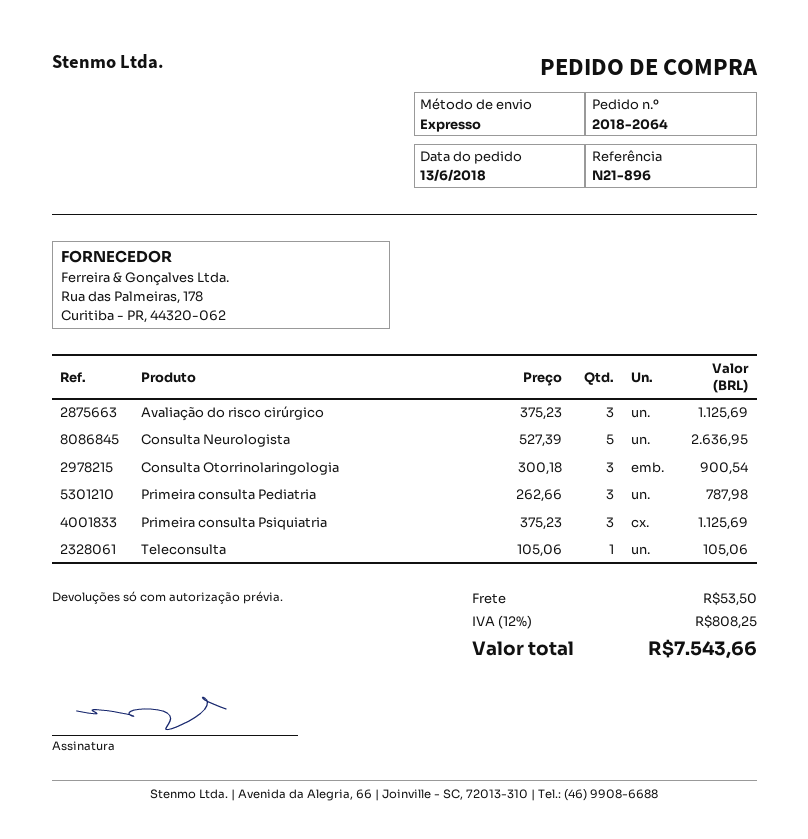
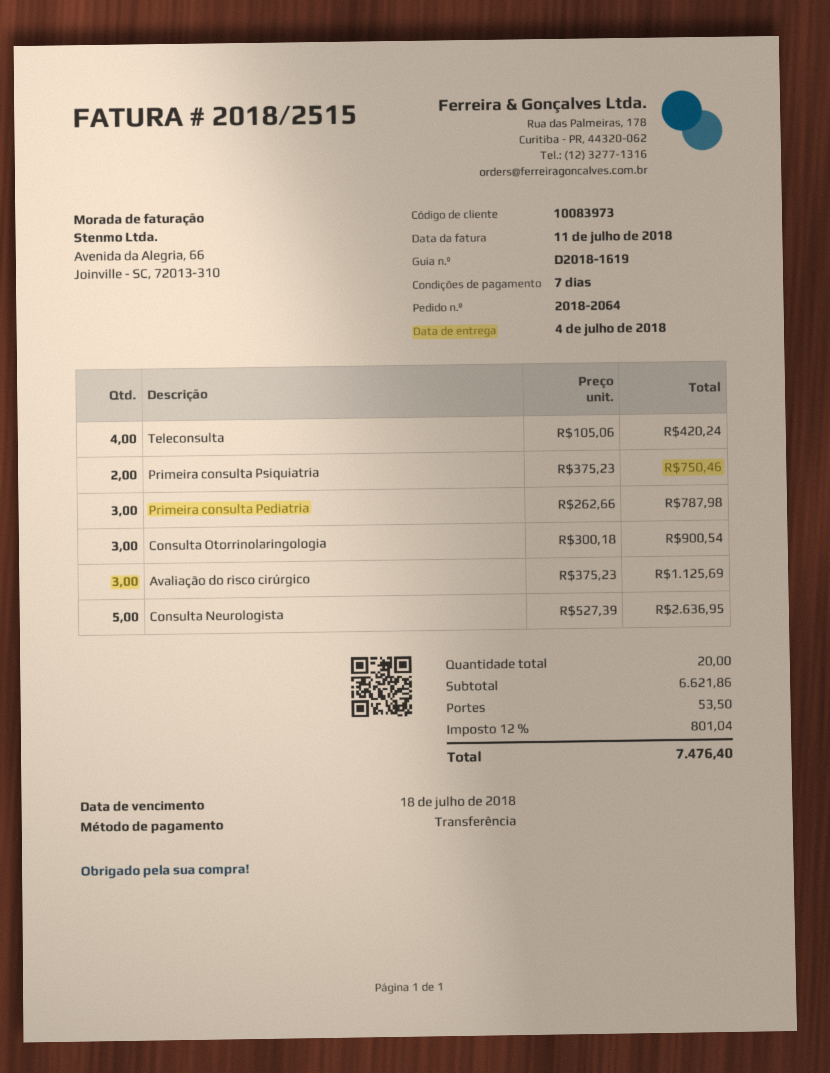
Primeira consulta Psiquiatria: 3 x 375.23 = 1125.69 -> 2 x 375.23 = 750.46
Teleconsulta: 1 x 105.06 = 105.06 -> 4 x 105.06 = 420.24
tax: 12% = 808.25 -> 12% = 801.04
total: 7543.66 -> 7476.40

